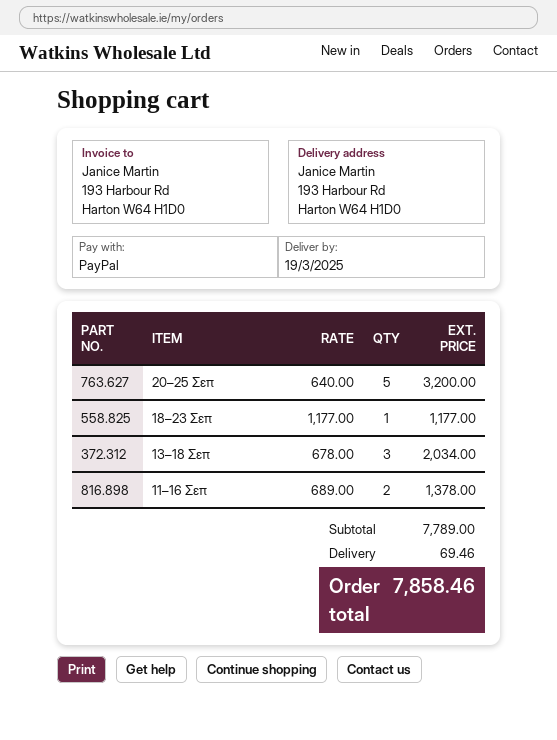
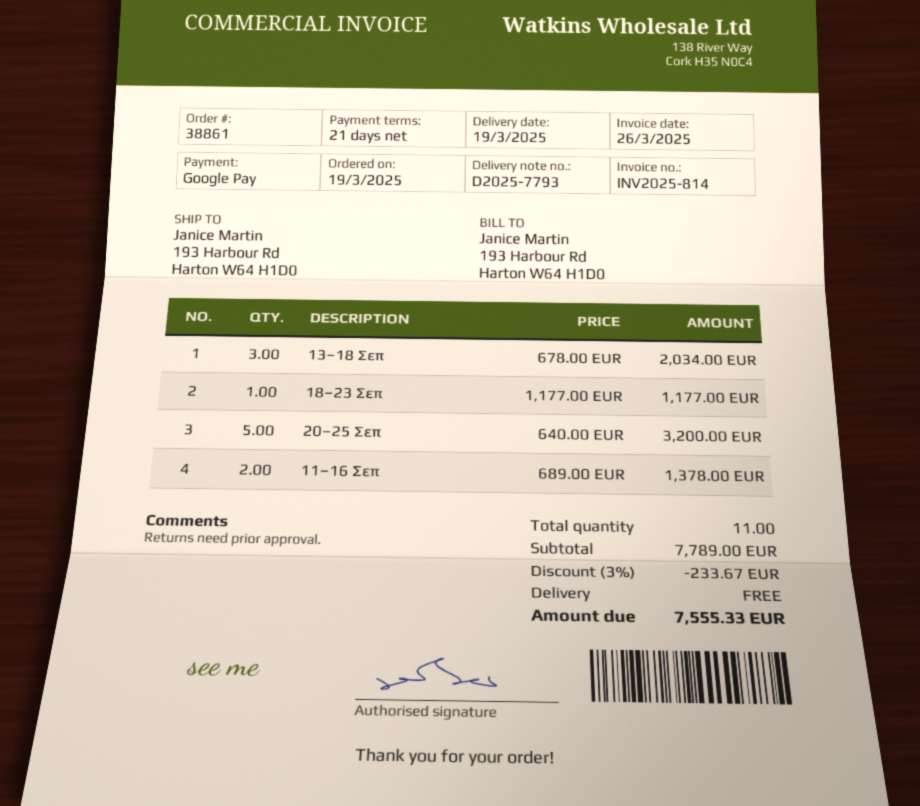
payment method: PayPal -> Google Pay
discount: none -> 3% = 233.67
shipping: 69.46 -> 0.00
total: 7858.46 -> 7555.33

